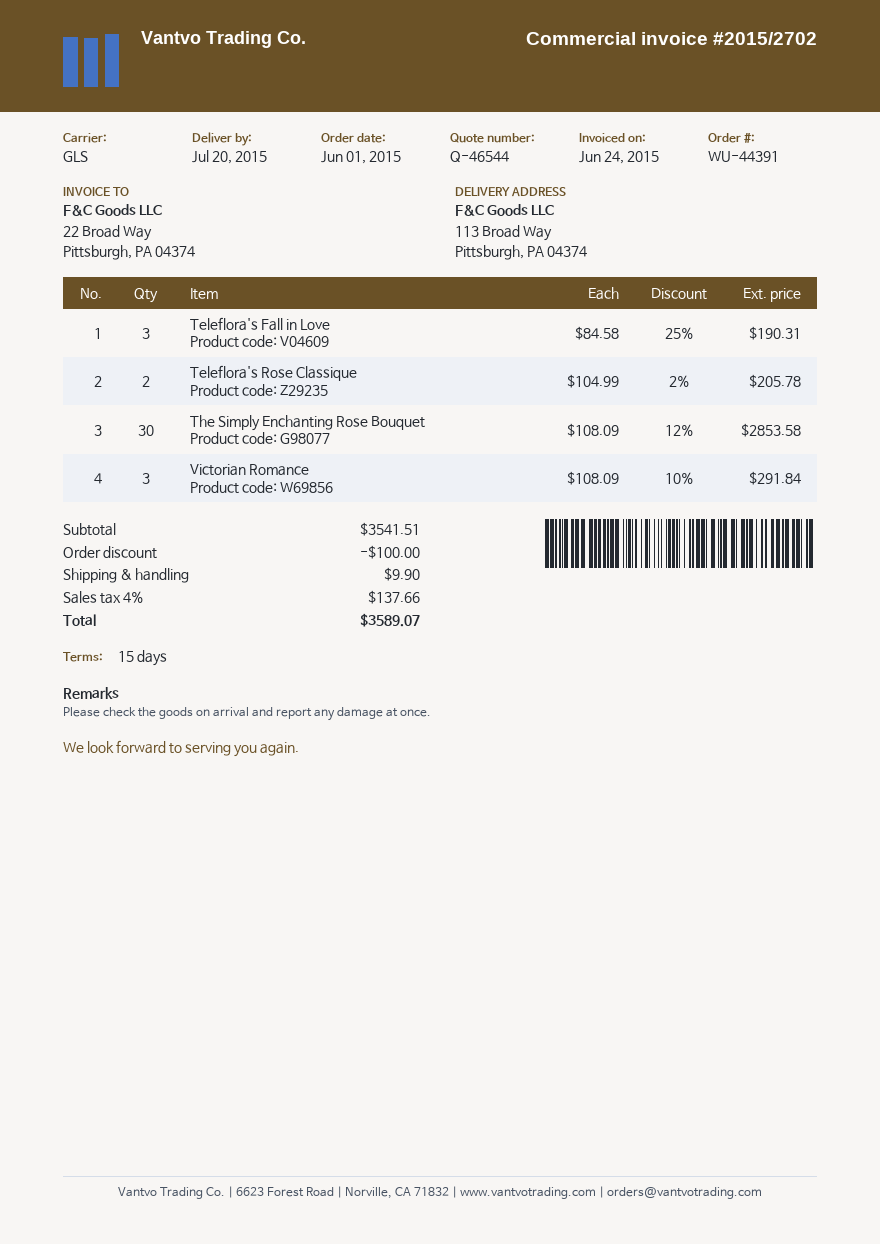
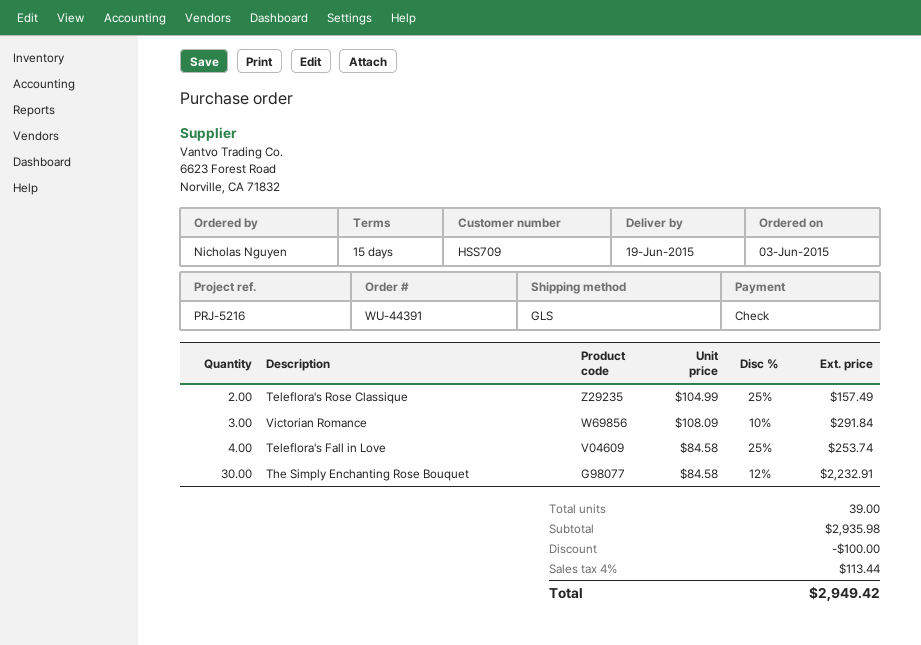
order date: 2015-06-01 -> 2015-06-03
delivery date: 2015-07-20 -> 2015-06-19
Teleflora's Fall in Love: 3 x 84.58 - 25% = 190.31 -> 4 x 84.58 - 25% = 253.74
Teleflora's Rose Classique: 2 x 104.99 - 2% = 205.78 -> 2 x 104.99 - 25% = 157.49
The Simply Enchanting Rose Bouquet: 30 x 108.09 - 12% = 2853.58 -> 30 x 84.58 - 12% = 2232.91
subtotal: 3541.51 -> 2935.98
shipping: 9.90 -> none
tax: 4% = 137.66 -> 4% = 113.44
total: 3589.07 -> 2949.42

